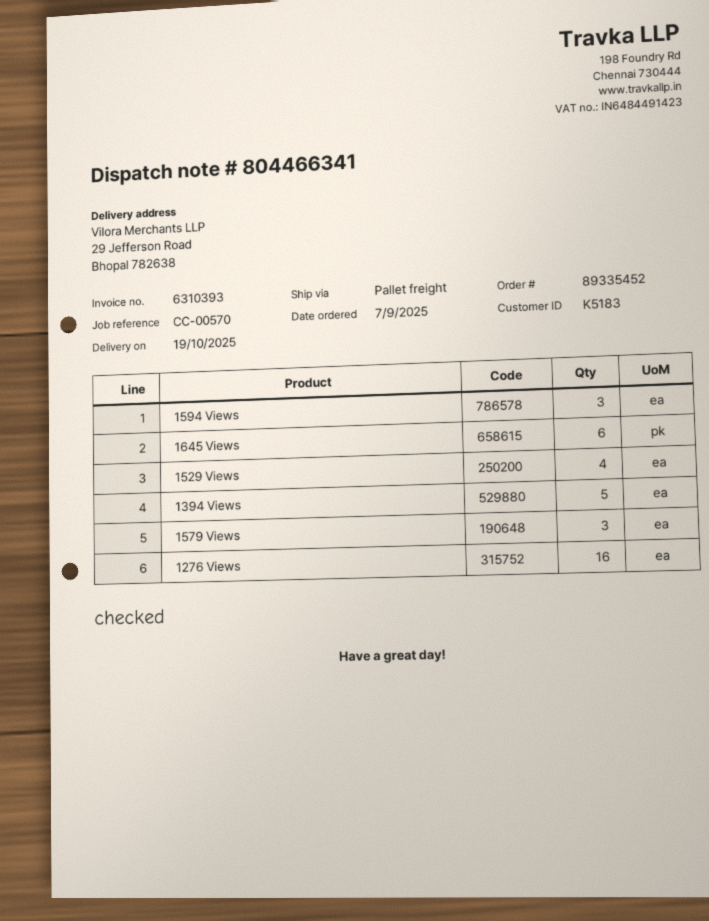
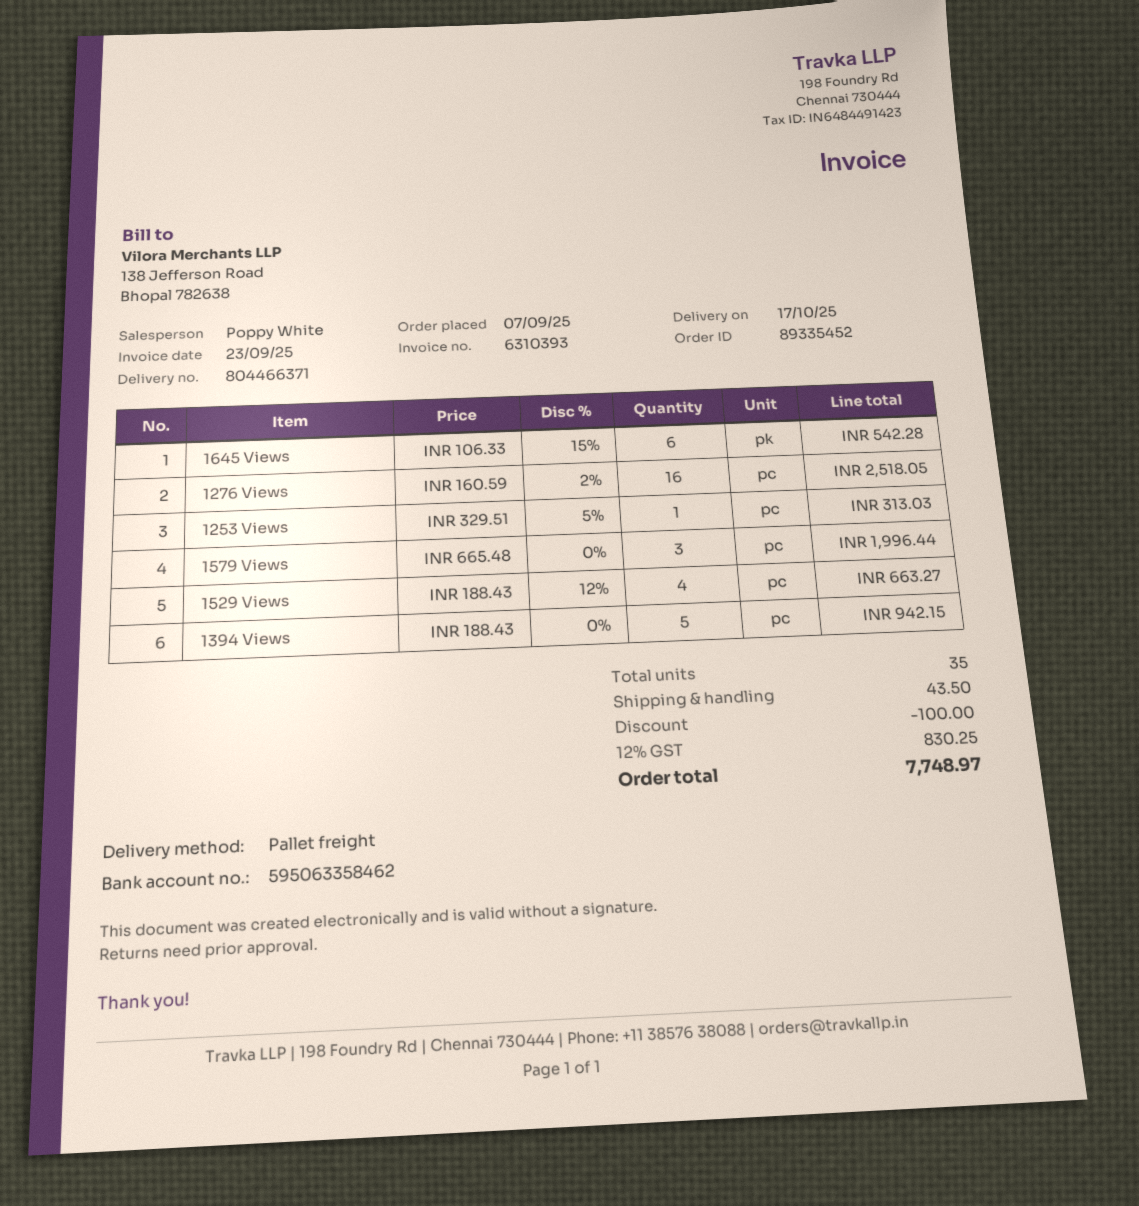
delivery note number: 804466341 -> 804466371
delivery date: 2025-10-19 -> 2025-10-17
1594 Views: 3 -> none
1253 Views: none -> 1

